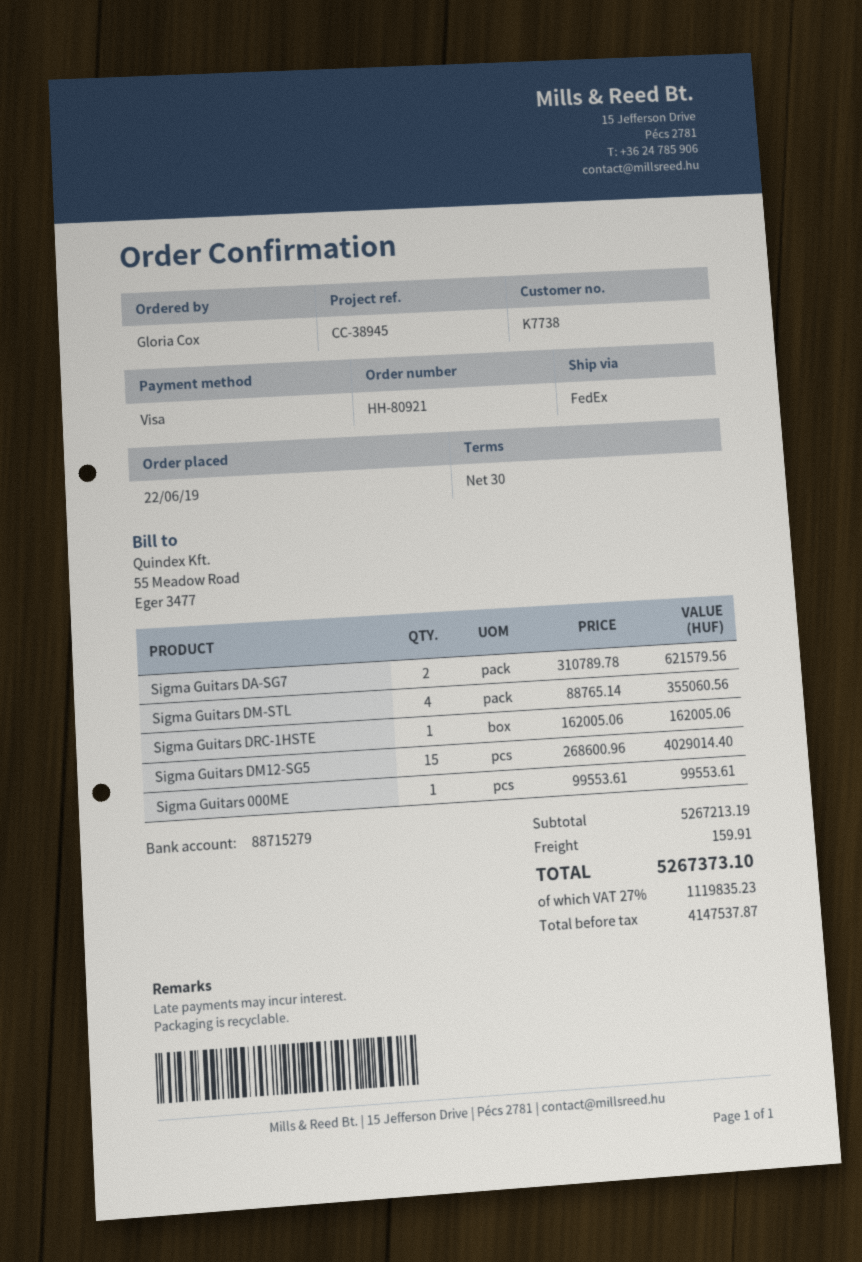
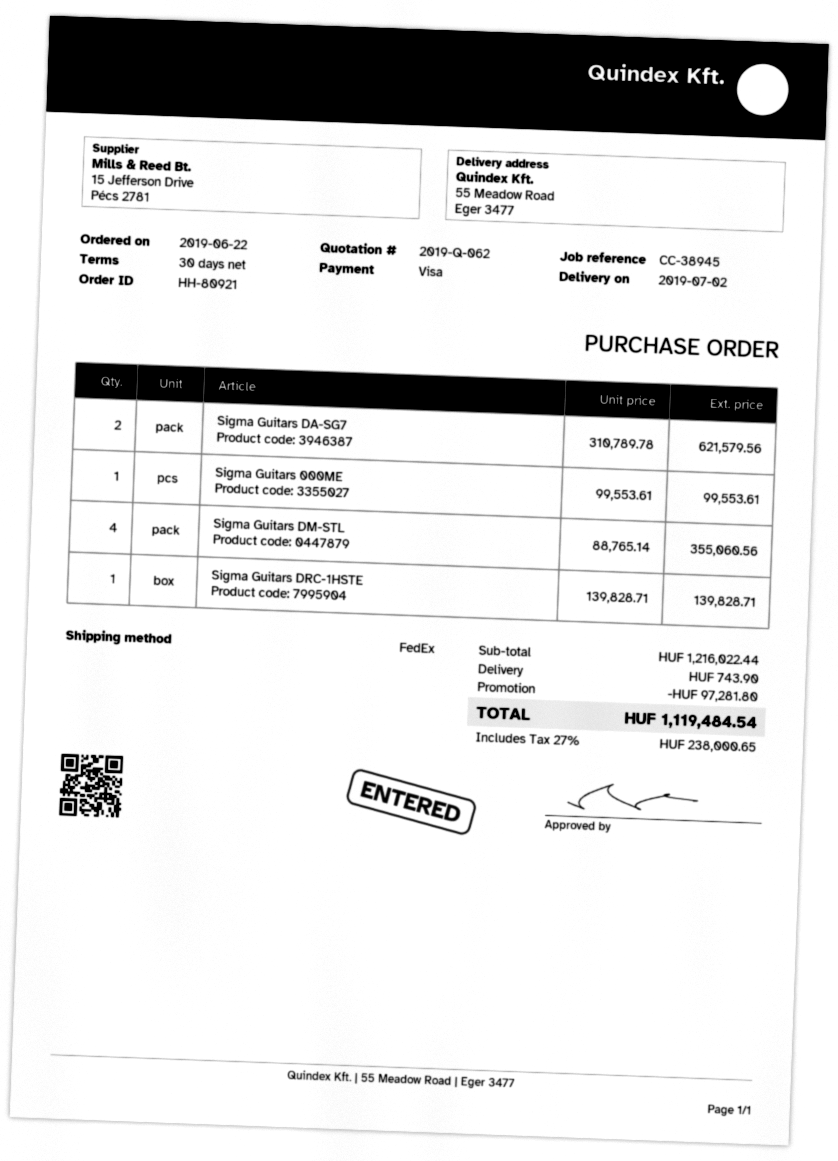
Sigma Guitars DRC-1HSTE: 1 x 162005.06 = 162005.06 -> 1 x 139828.71 = 139828.71
Sigma Guitars DM12-SG5: 15 x 268600.96 = 4029014.40 -> none
subtotal: 5267213.19 -> 1216022.44
discount: none -> 97281.80
shipping: 159.91 -> 743.90
tax: 27% = 1119835.23 -> 27% = 238000.65
total: 5267373.10 -> 1119484.54

